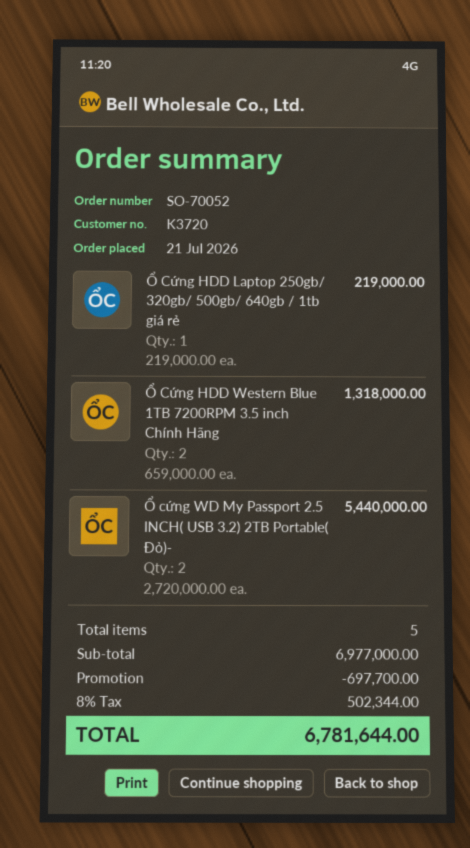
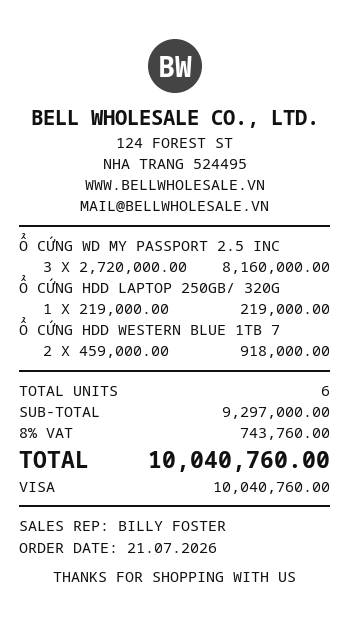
Ổ Cứng HDD Western Blue 1TB 7200RPM 3.5 inch Chính Hãng: 2 x 659000.00 = 1318000.00 -> 2 x 459000.00 = 918000.00
Ổ cứng WD My Passport 2.5 INCH( USB 3.2) 2TB Portable( Đỏ)-: 2 x 2720000.00 = 5440000.00 -> 3 x 2720000.00 = 8160000.00
total quantity: 5 -> 6
subtotal: 6977000.00 -> 9297000.00
discount: 697700.00 -> none
tax: 8% = 502344.00 -> 8% = 743760.00
total: 6781644.00 -> 10040760.00

